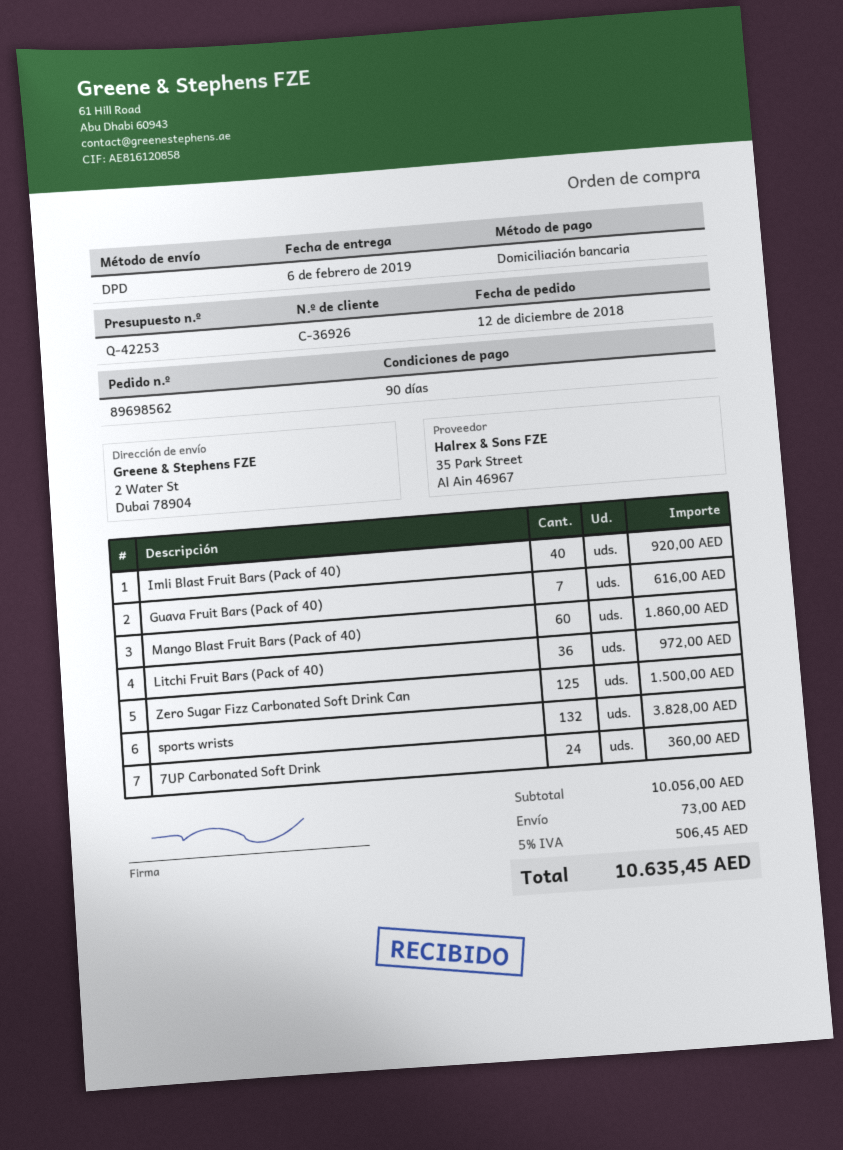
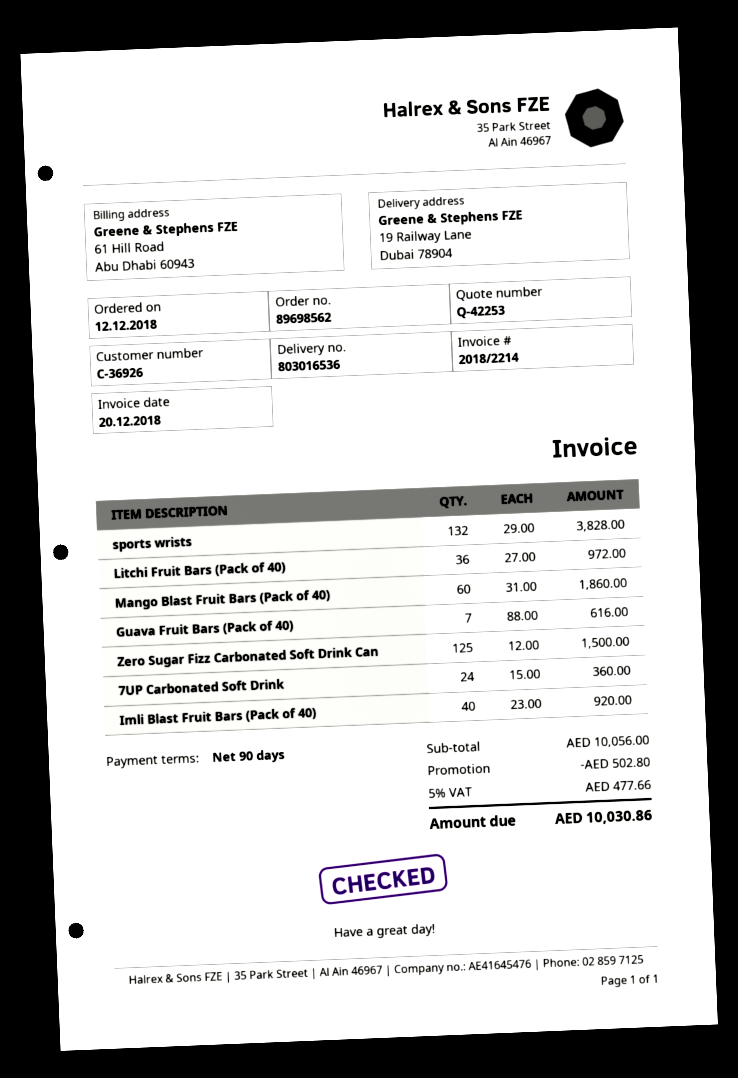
ship to: 2 Water St, Dubai 78904 -> 19 Railway Lane, Dubai 78904
discount: none -> 502.80
shipping: 73.00 -> none
tax: 5% = 506.45 -> 5% = 477.66
total: 10635.45 -> 10030.86

